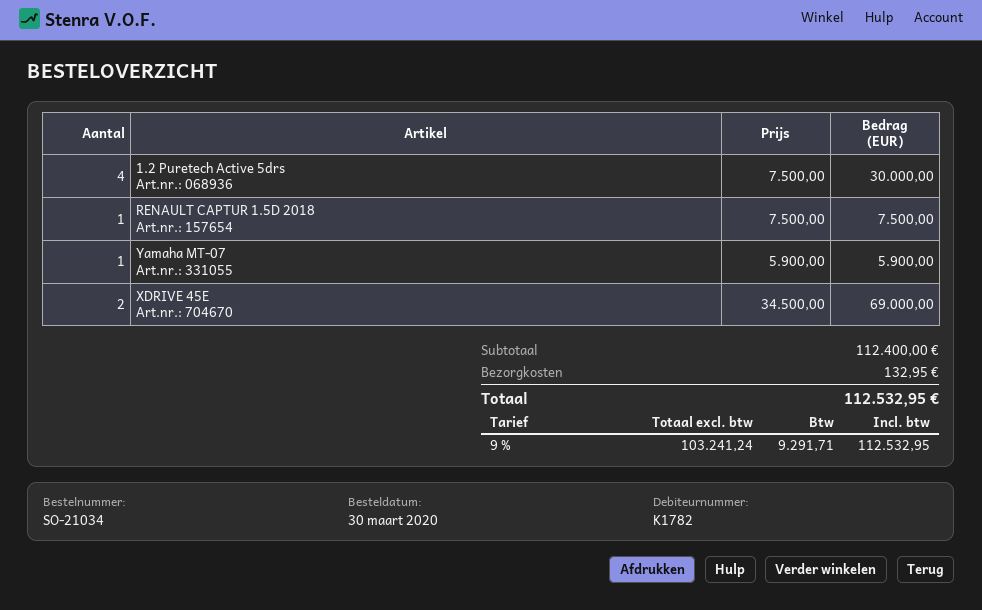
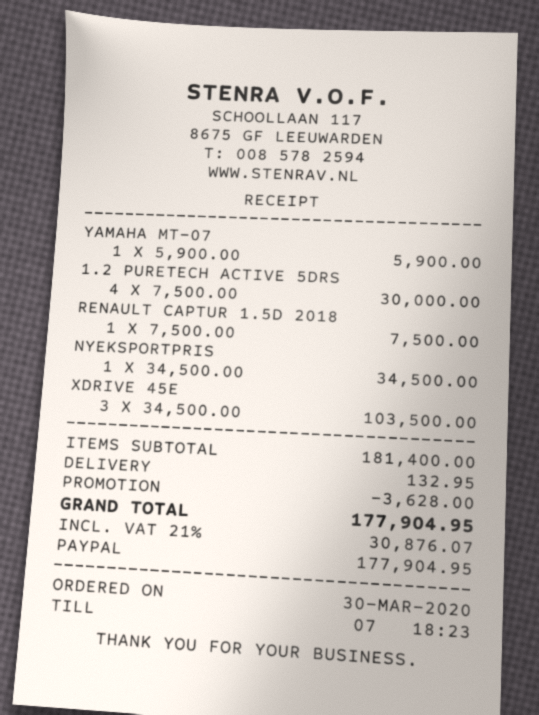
XDRIVE 45E: 2 x 34500.00 = 69000.00 -> 3 x 34500.00 = 103500.00
NYEKSPORTPRIS: none -> 1 x 34500.00 = 34500.00
subtotal: 112400.00 -> 181400.00
discount: none -> 3628.00
tax: 9% = 9291.71 -> 21% = 30876.07
total: 112532.95 -> 177904.95

